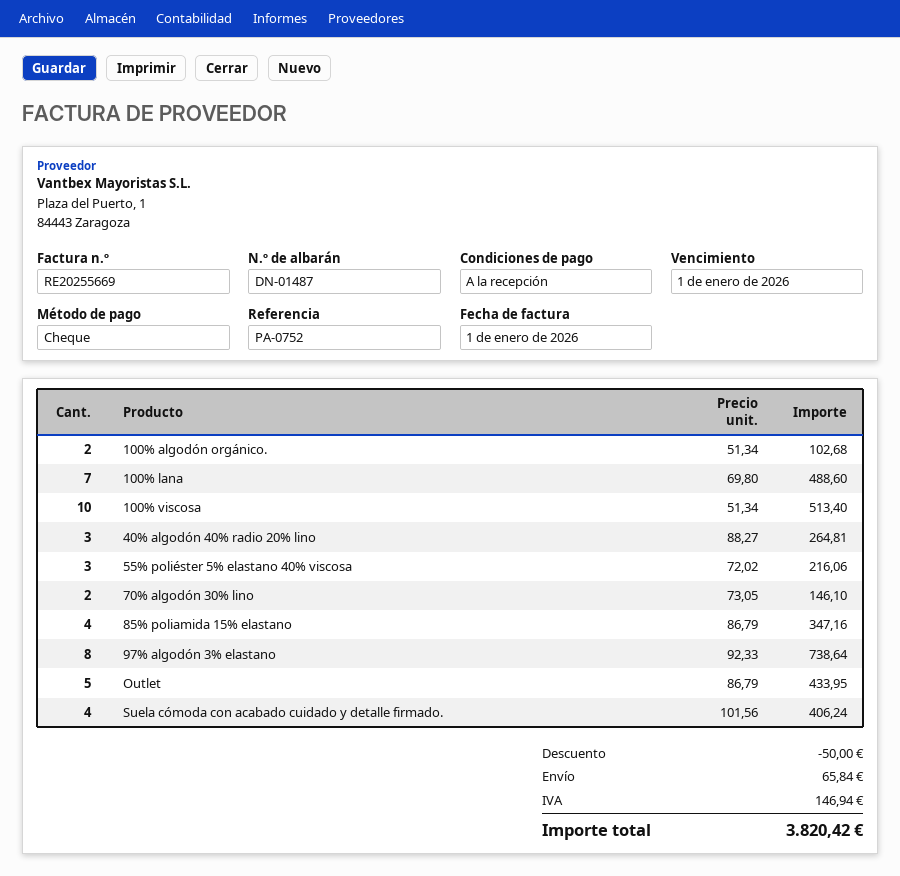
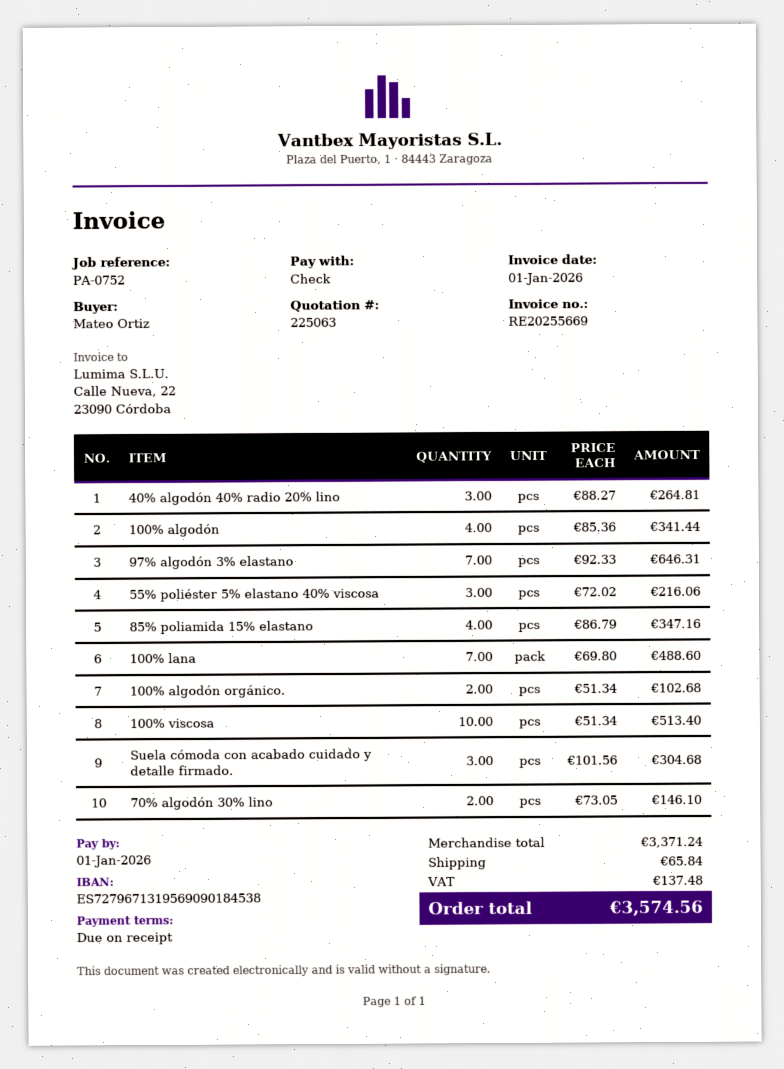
97% algodón 3% elastano: 8 x 92.33 = 738.64 -> 7 x 92.33 = 646.31
Outlet: 5 x 86.79 = 433.95 -> none
Suela cómoda con acabado cuidado y detalle firmado.: 4 x 101.56 = 406.24 -> 3 x 101.56 = 304.68
100% algodón: none -> 4 x 85.36 = 341.44
discount: 50.00 -> none
tax: 146.94 -> 137.48
total: 3820.42 -> 3574.56

